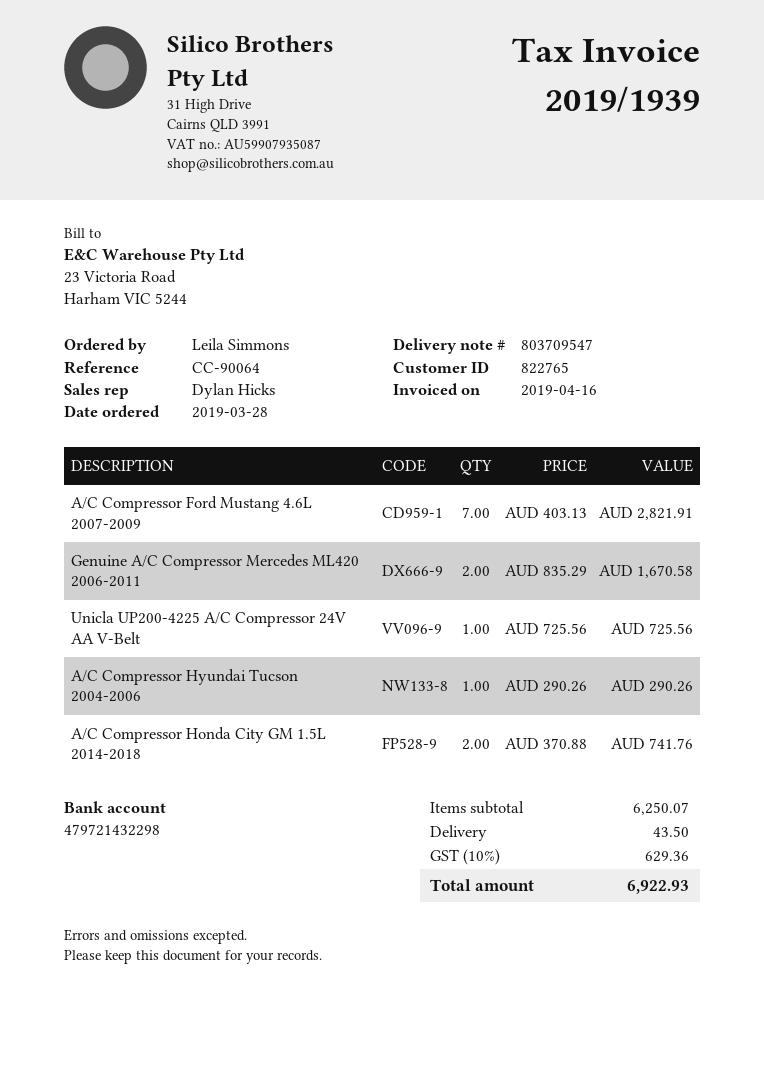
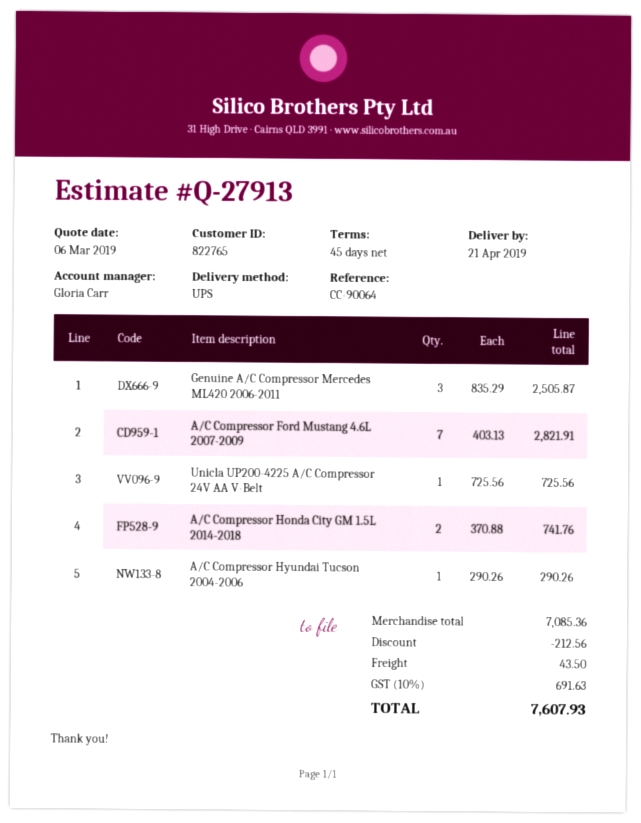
sales rep: Dylan Hicks -> Gloria Carr
Genuine A/C Compressor Mercedes ML420 2006-2011: 2 x 835.29 = 1670.58 -> 3 x 835.29 = 2505.87
subtotal: 6250.07 -> 7085.36
discount: none -> 212.56
tax: 10% = 629.36 -> 10% = 691.63
total: 6922.93 -> 7607.93

